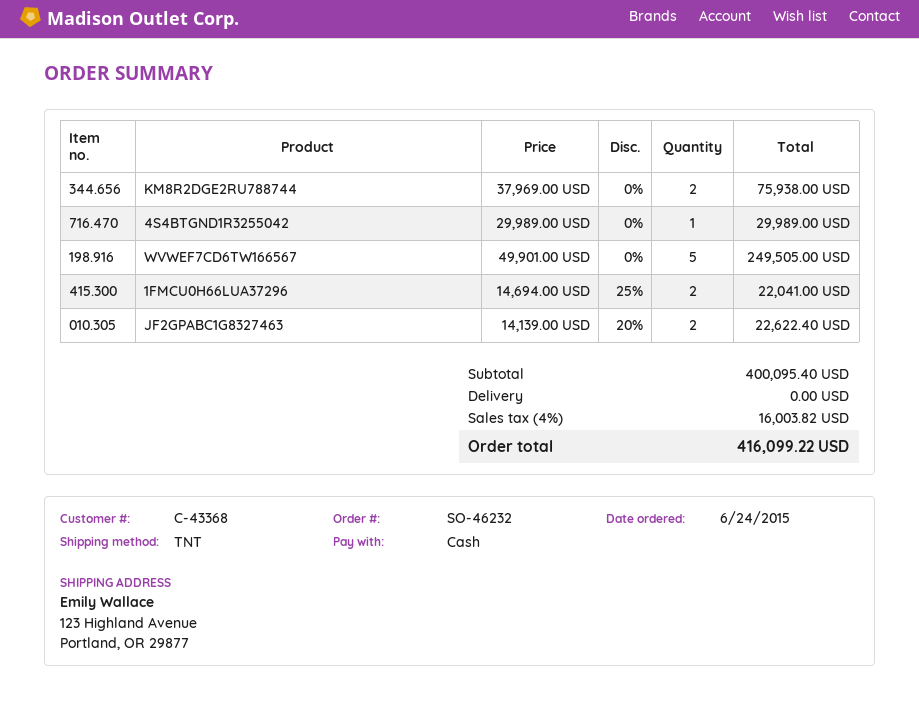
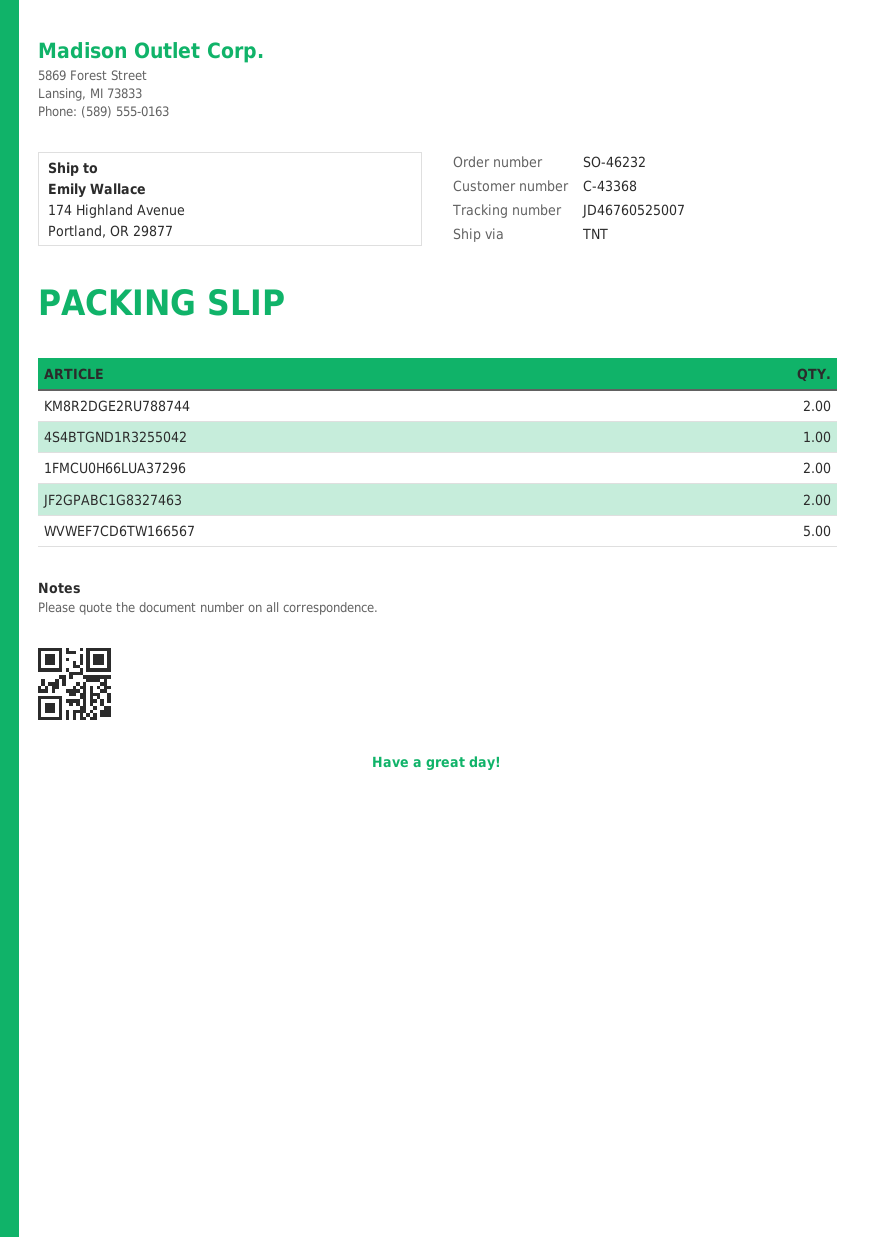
ship to: 123 Highland Avenue, Portland, OR 29877 -> 174 Highland Avenue, Portland, OR 29877

